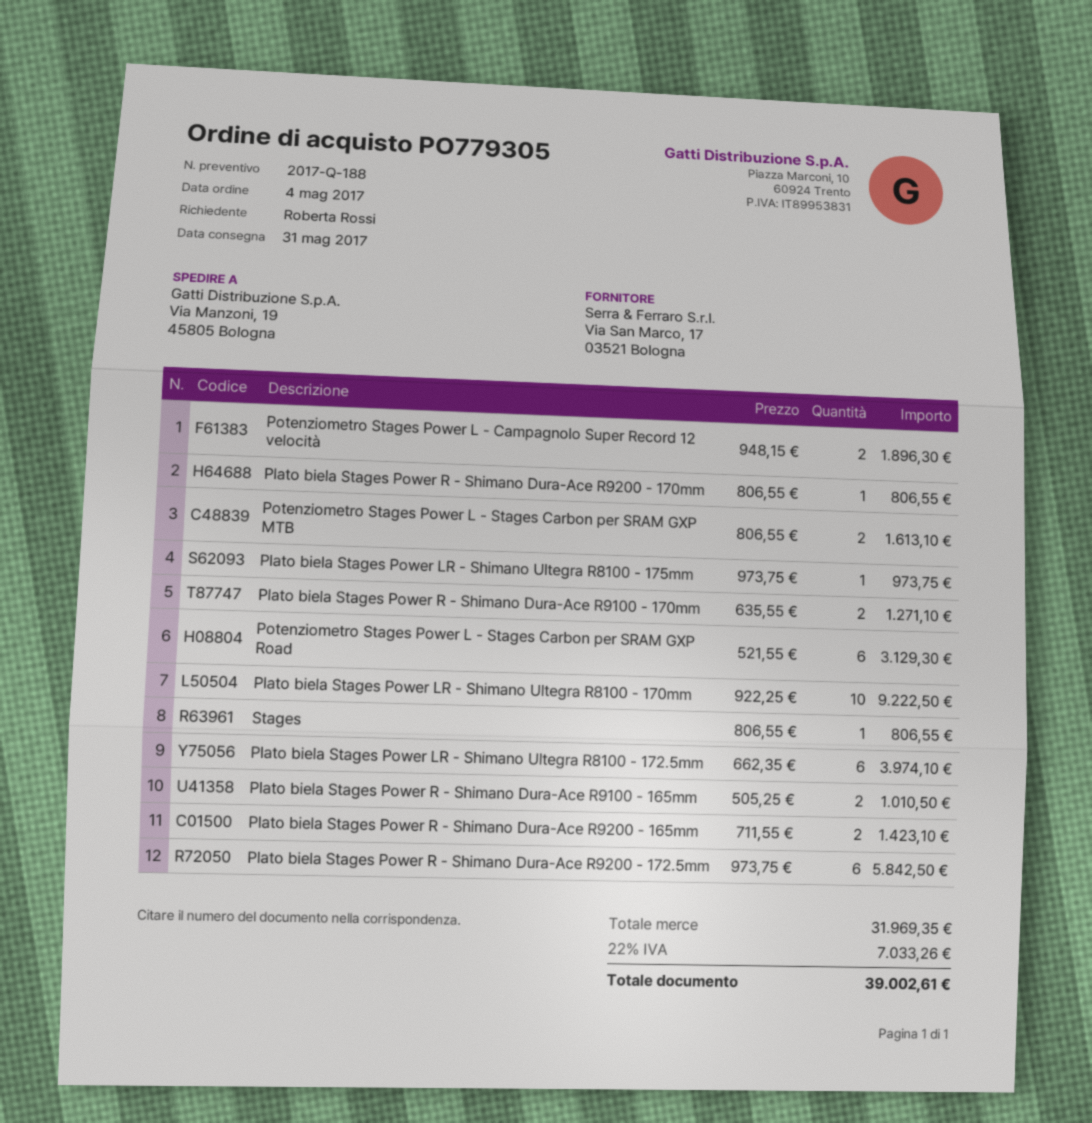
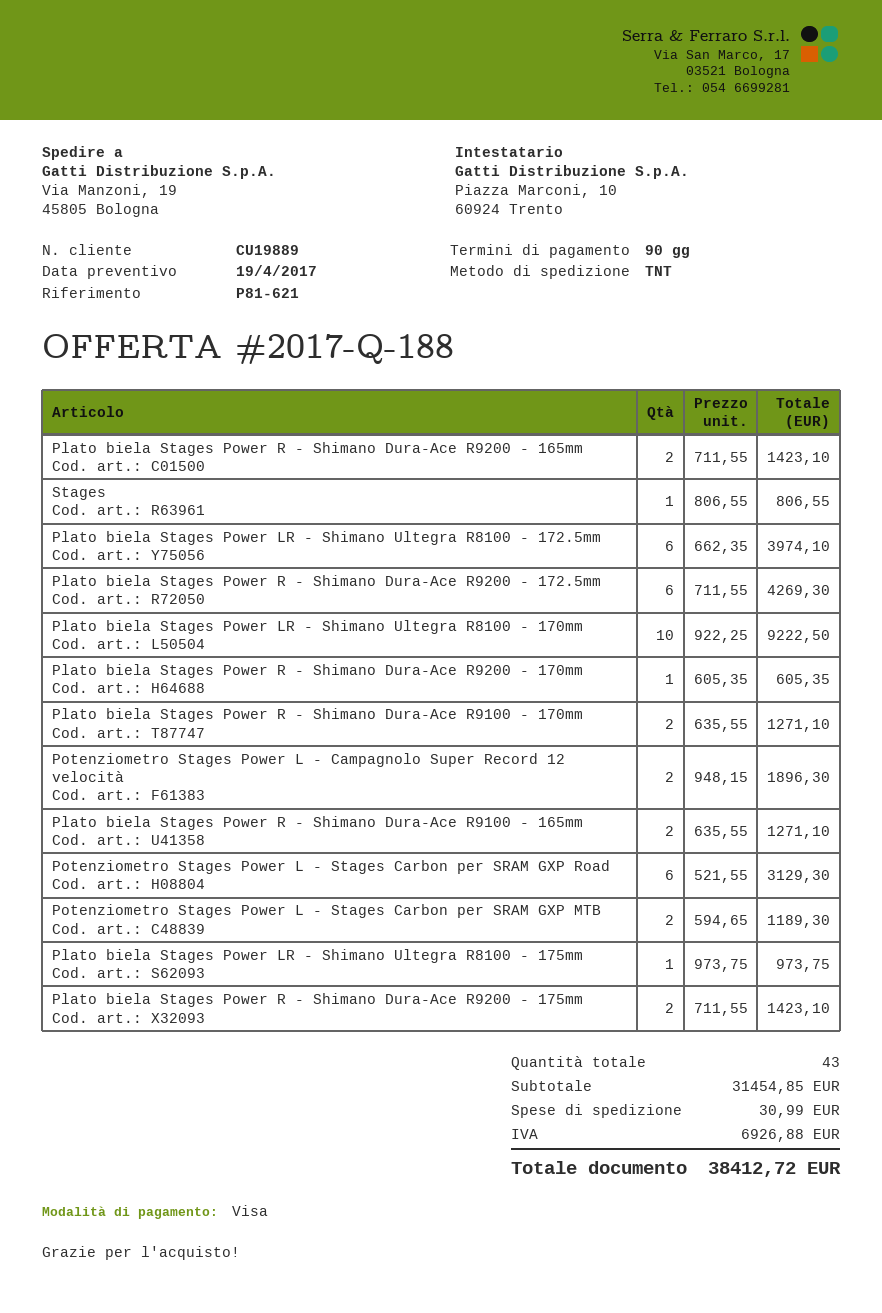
Plato biela Stages Power R - Shimano Dura-Ace R9200 - 170mm: 1 x 806.55 = 806.55 -> 1 x 605.35 = 605.35
Potenziometro Stages Power L - Stages Carbon per SRAM GXP MTB: 2 x 806.55 = 1613.10 -> 2 x 594.65 = 1189.30
Plato biela Stages Power R - Shimano Dura-Ace R9100 - 165mm: 2 x 505.25 = 1010.50 -> 2 x 635.55 = 1271.10
Plato biela Stages Power R - Shimano Dura-Ace R9200 - 172.5mm: 6 x 973.75 = 5842.50 -> 6 x 711.55 = 4269.30
Plato biela Stages Power R - Shimano Dura-Ace R9200 - 175mm: none -> 2 x 711.55 = 1423.10
subtotal: 31969.35 -> 31454.85
shipping: none -> 30.99
tax: 7033.26 -> 6926.88
total: 39002.61 -> 38412.72

